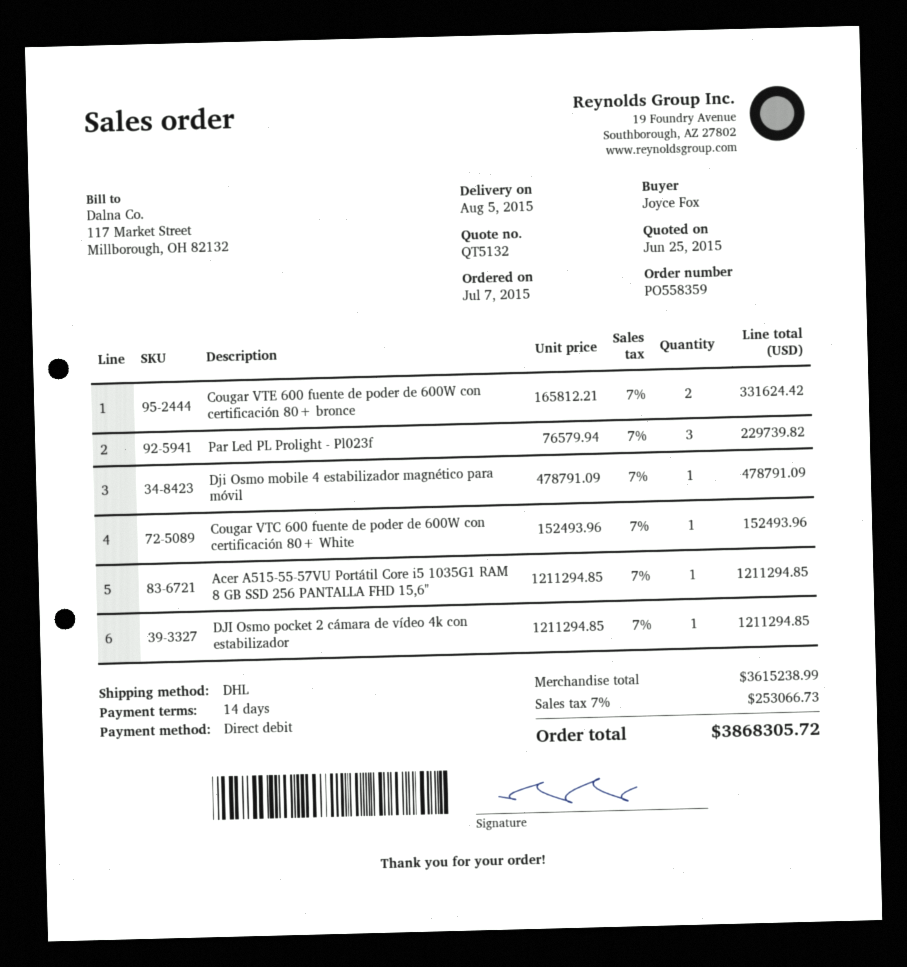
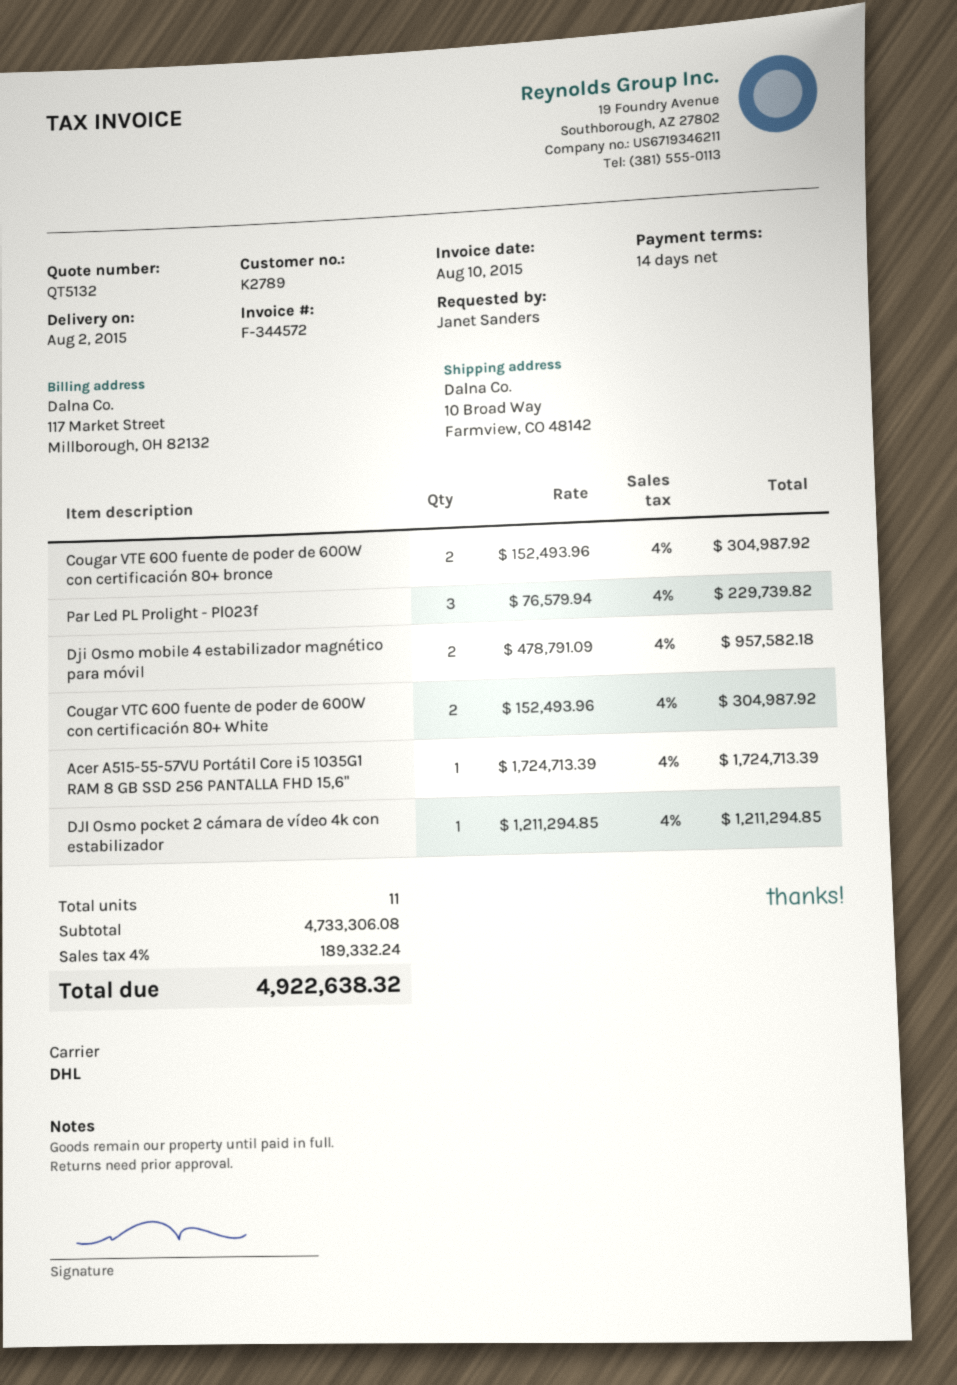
delivery date: 2015-08-05 -> 2015-08-02
ordered by: Joyce Fox -> Janet Sanders
Cougar VTE 600 fuente de poder de 600W con certificación 80+ bronce: 2 x 165812.21 = 331624.42 -> 2 x 152493.96 = 304987.92
Dji Osmo mobile 4 estabilizador magnético para móvil: 1 x 478791.09 = 478791.09 -> 2 x 478791.09 = 957582.18
Cougar VTC 600 fuente de poder de 600W con certificación 80+ White: 1 x 152493.96 = 152493.96 -> 2 x 152493.96 = 304987.92
Acer A515-55-57VU Portátil Core i5 1035G1 RAM 8 GB SSD 256 PANTALLA FHD 15,6": 1 x 1211294.85 = 1211294.85 -> 1 x 1724713.39 = 1724713.39
subtotal: 3615238.99 -> 4733306.08
tax: 7% = 253066.73 -> 4% = 189332.24
total: 3868305.72 -> 4922638.32

